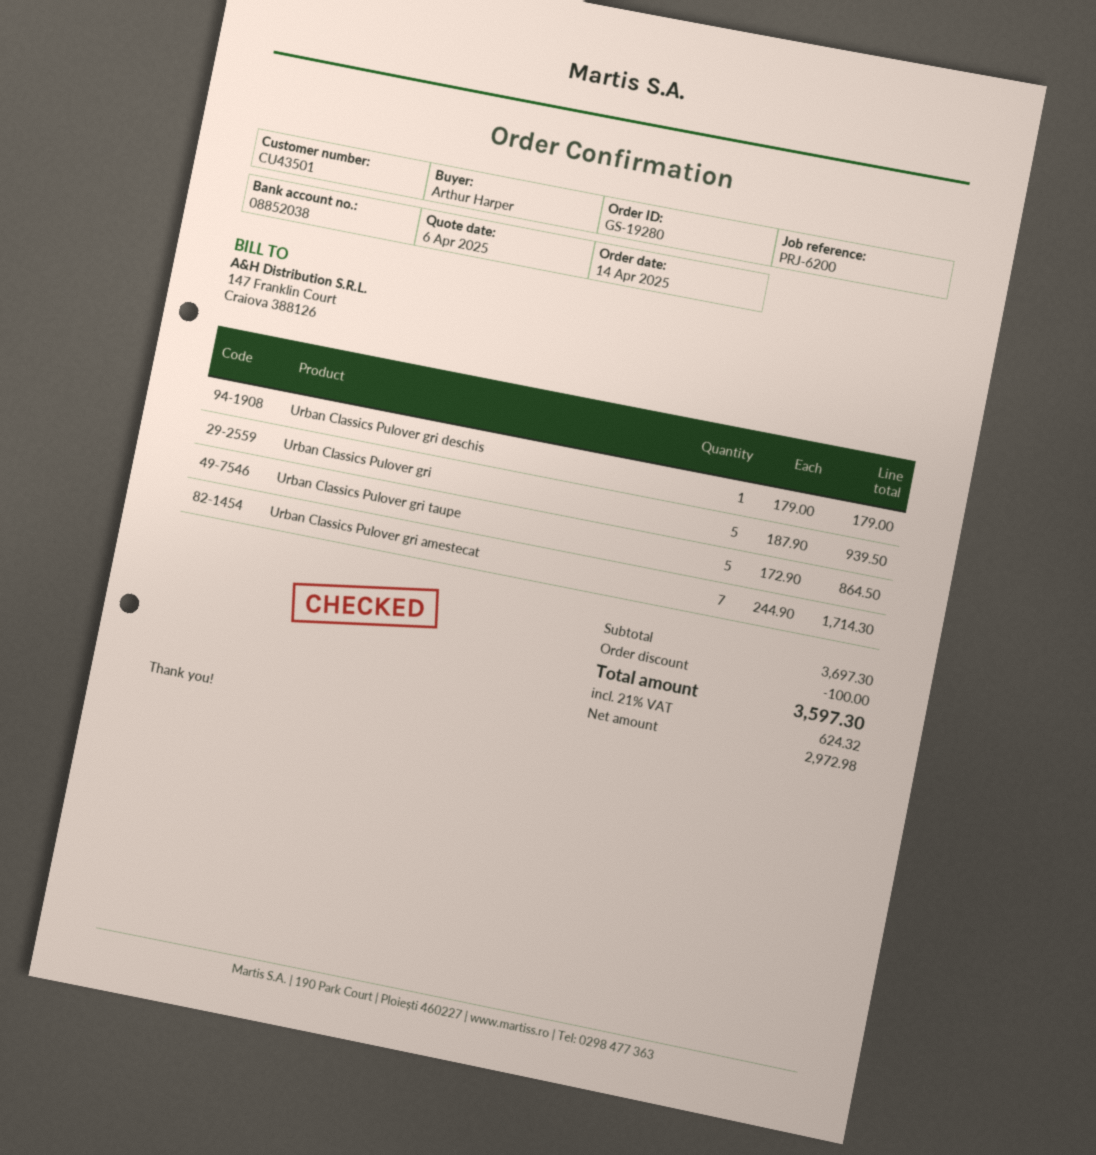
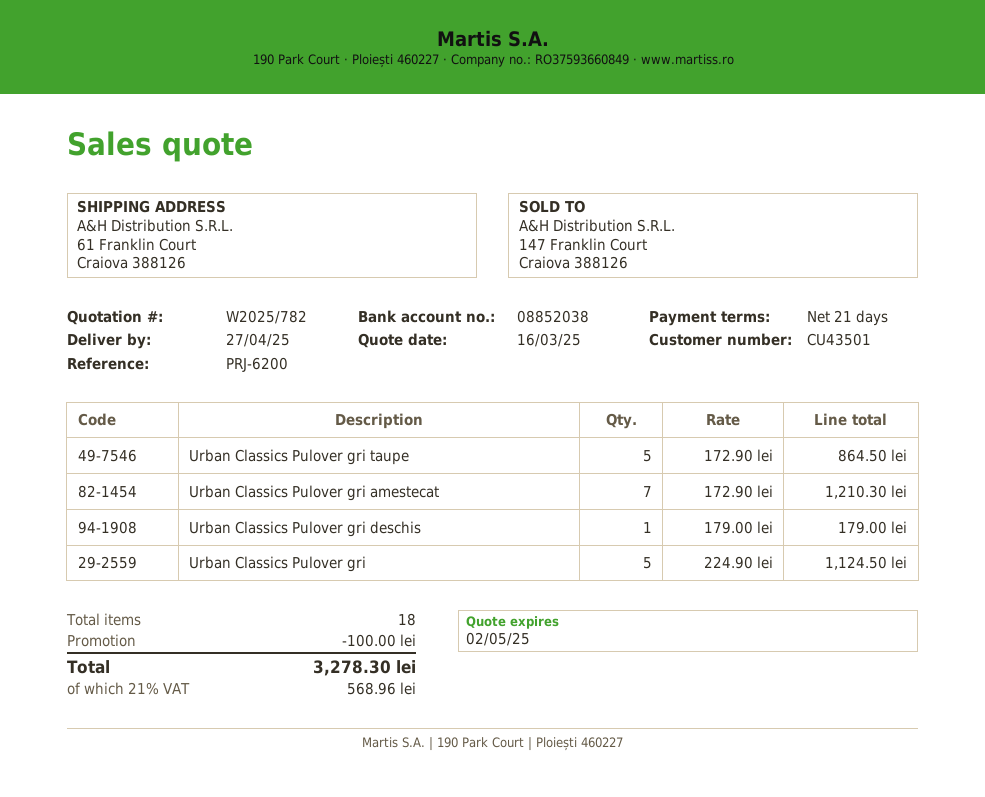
quote date: 2025-04-06 -> 2025-03-16
Urban Classics Pulover gri: 5 x 187.90 = 939.50 -> 5 x 224.90 = 1124.50
Urban Classics Pulover gri amestecat: 7 x 244.90 = 1714.30 -> 7 x 172.90 = 1210.30
tax: 21% = 624.32 -> 21% = 568.96
total: 3597.30 -> 3278.30

